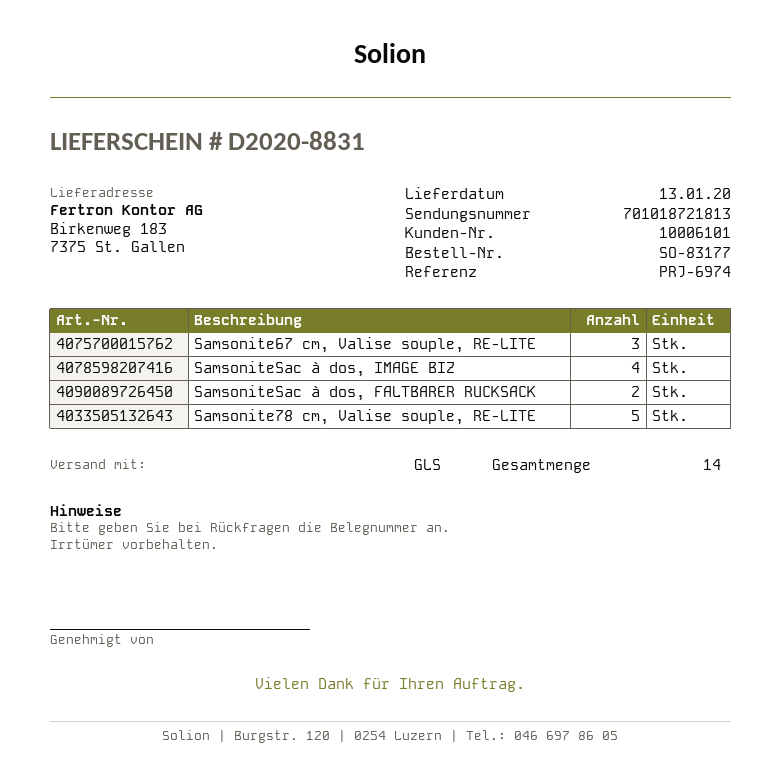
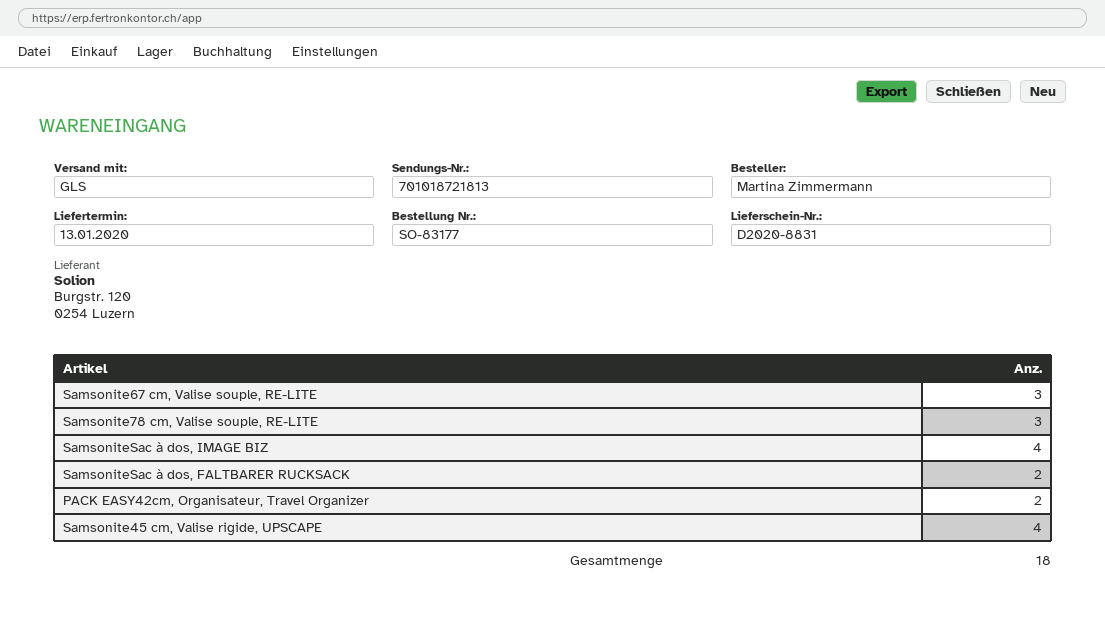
Samsonite78 cm, Valise souple, RE-LITE: 5 -> 3
PACK EASY42cm, Organisateur, Travel Organizer: none -> 2
Samsonite45 cm, Valise rigide, UPSCAPE: none -> 4
total quantity: 14 -> 18

